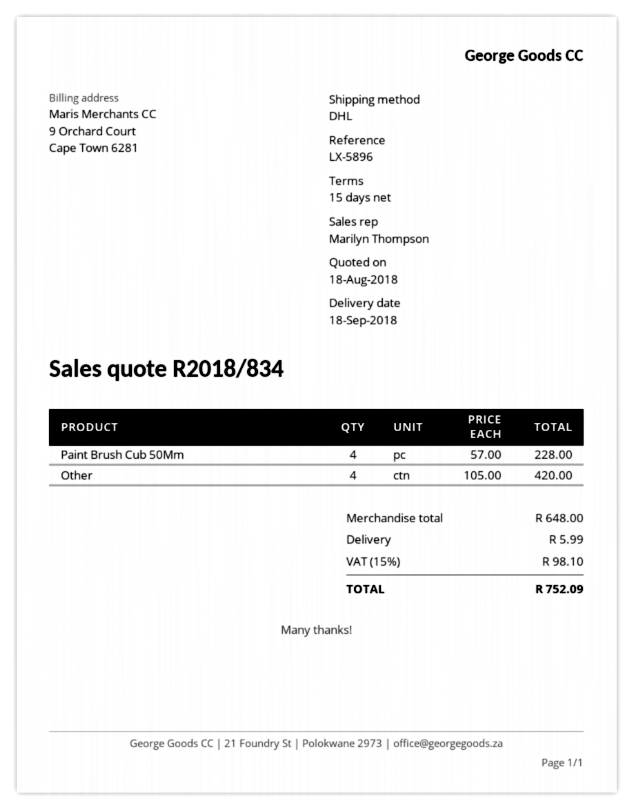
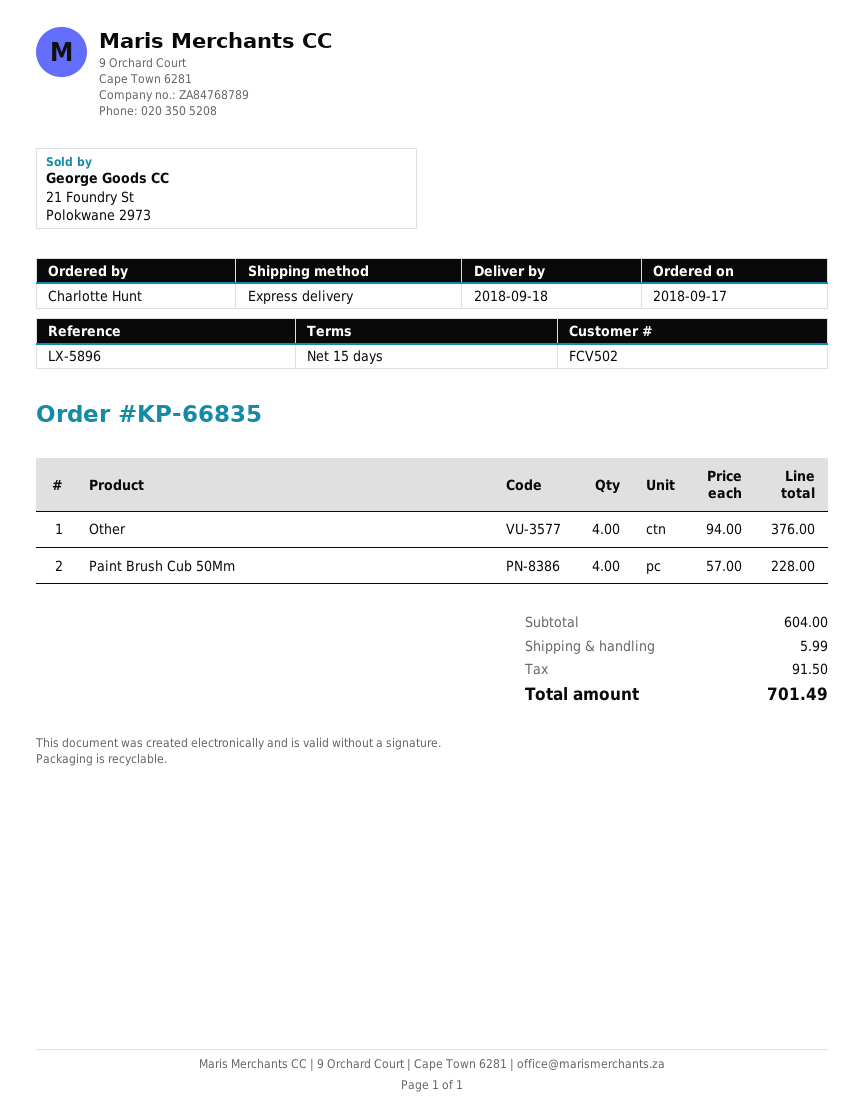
shipping method: DHL -> express
Other: 4 x 105.00 = 420.00 -> 4 x 94.00 = 376.00
subtotal: 648.00 -> 604.00
tax: 98.10 -> 91.50
total: 752.09 -> 701.49

